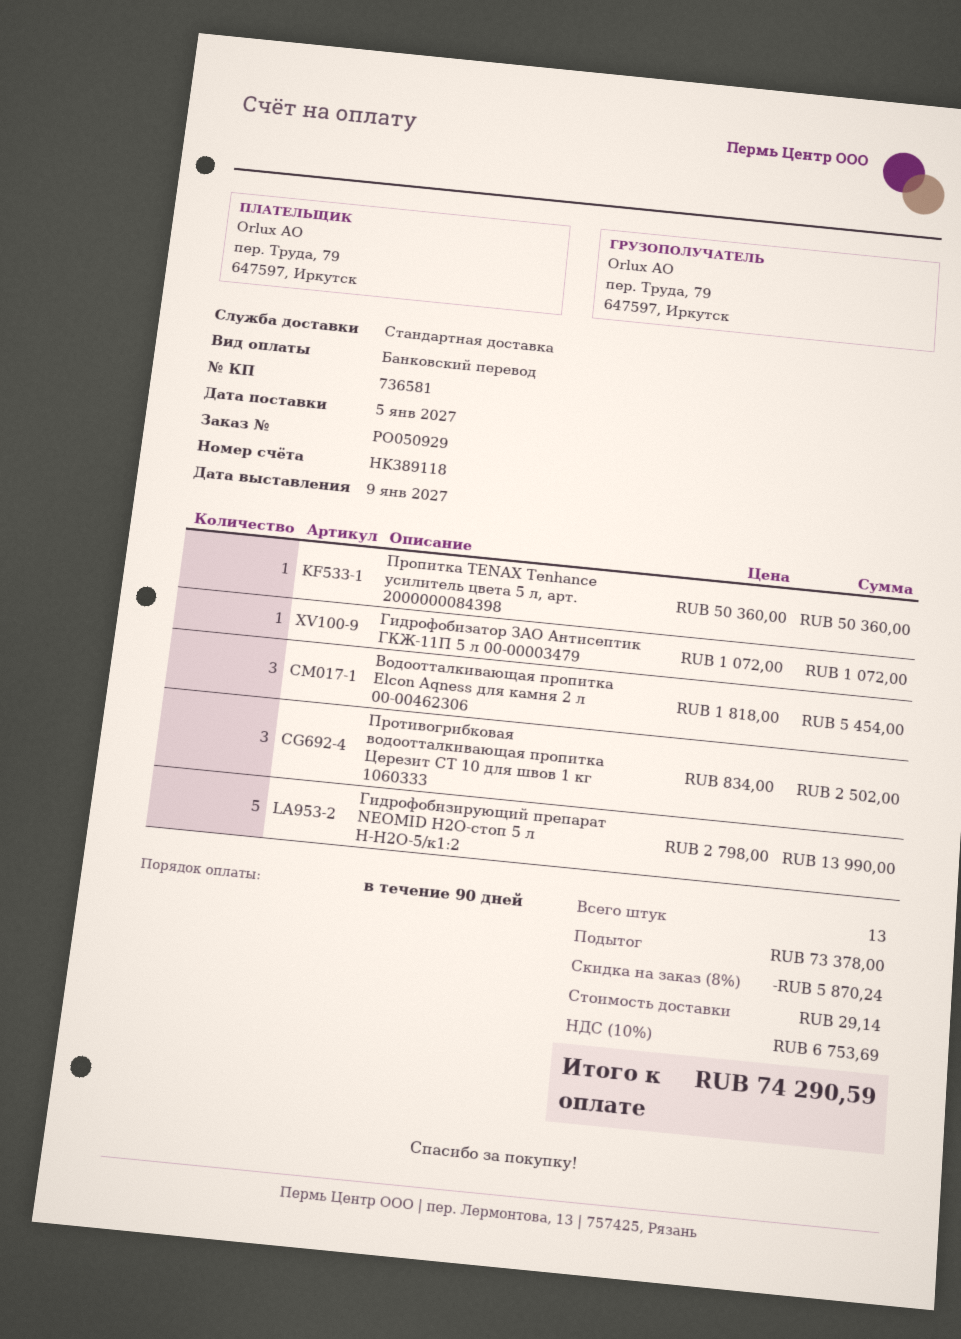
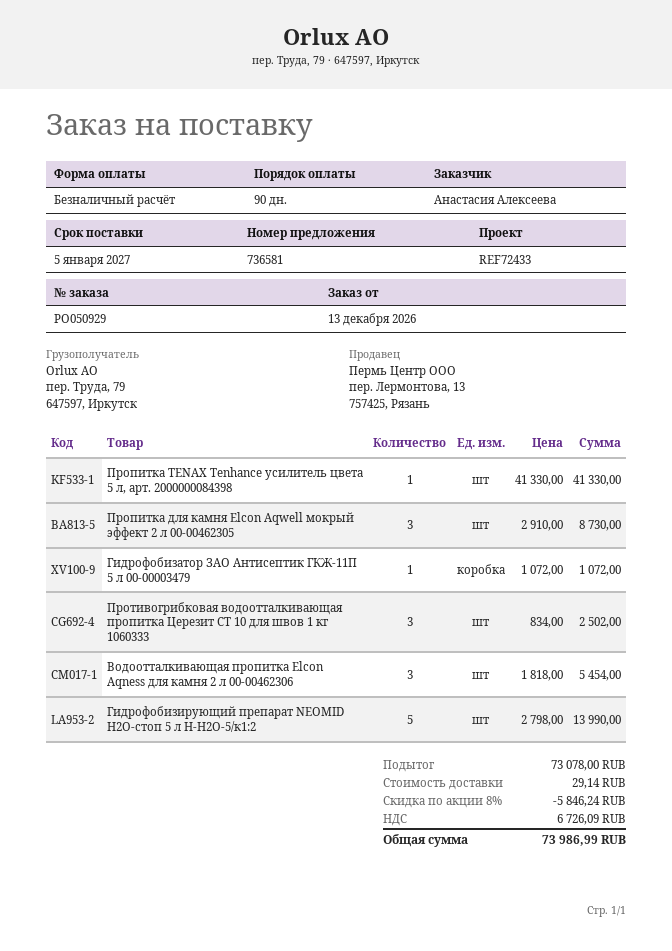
Пропитка TENAX Tenhance усилитель цвета 5 л, арт. 2000000084398: 1 x 50360.00 = 50360.00 -> 1 x 41330.00 = 41330.00
Пропитка для камня Elcon Aqwell мокрый эффект 2 л 00-00462305: none -> 3 x 2910.00 = 8730.00
subtotal: 73378.00 -> 73078.00
discount: 8% = 5870.24 -> 8% = 5846.24
tax: 6753.69 -> 6726.09
total: 74290.59 -> 73986.99

